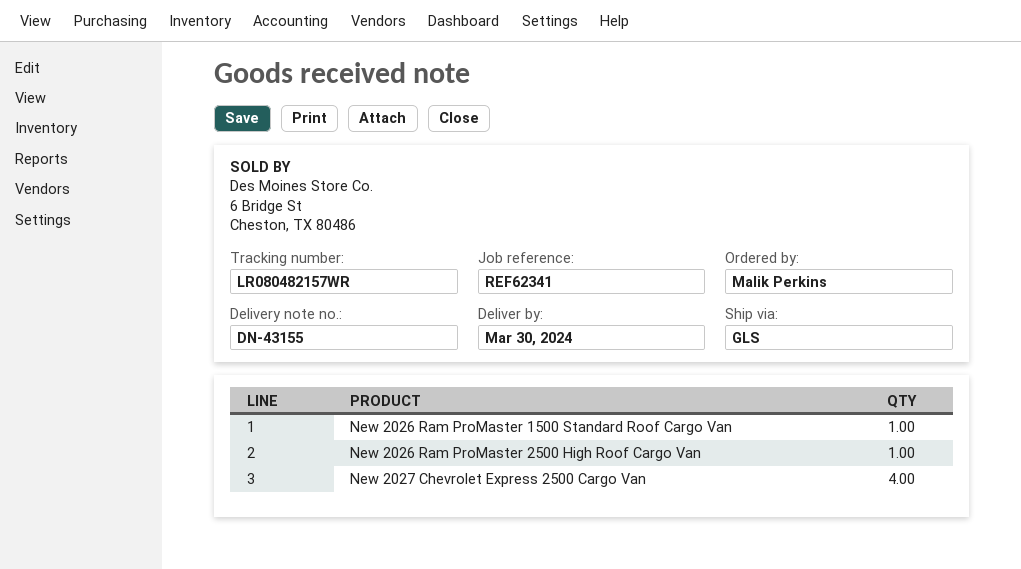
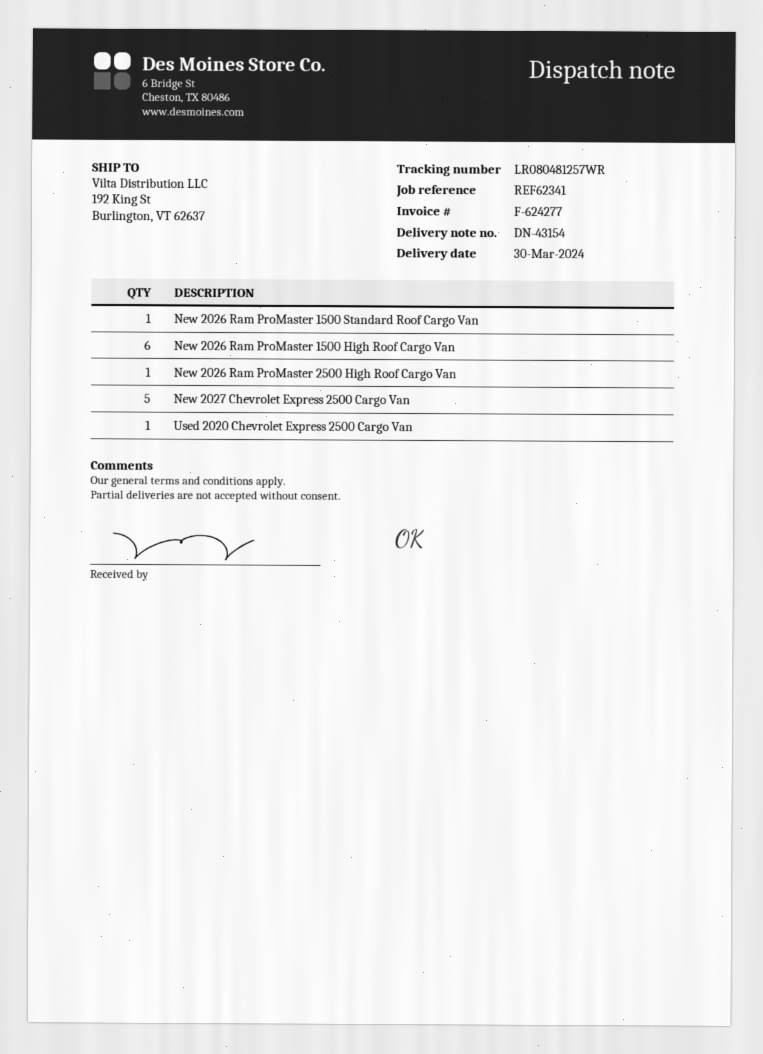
delivery note number: DN-43155 -> DN-43154
tracking number: LR080482157WR -> LR080481257WR
New 2027 Chevrolet Express 2500 Cargo Van: 4 -> 5
New 2026 Ram ProMaster 1500 High Roof Cargo Van: none -> 6
Used 2020 Chevrolet Express 2500 Cargo Van: none -> 1

